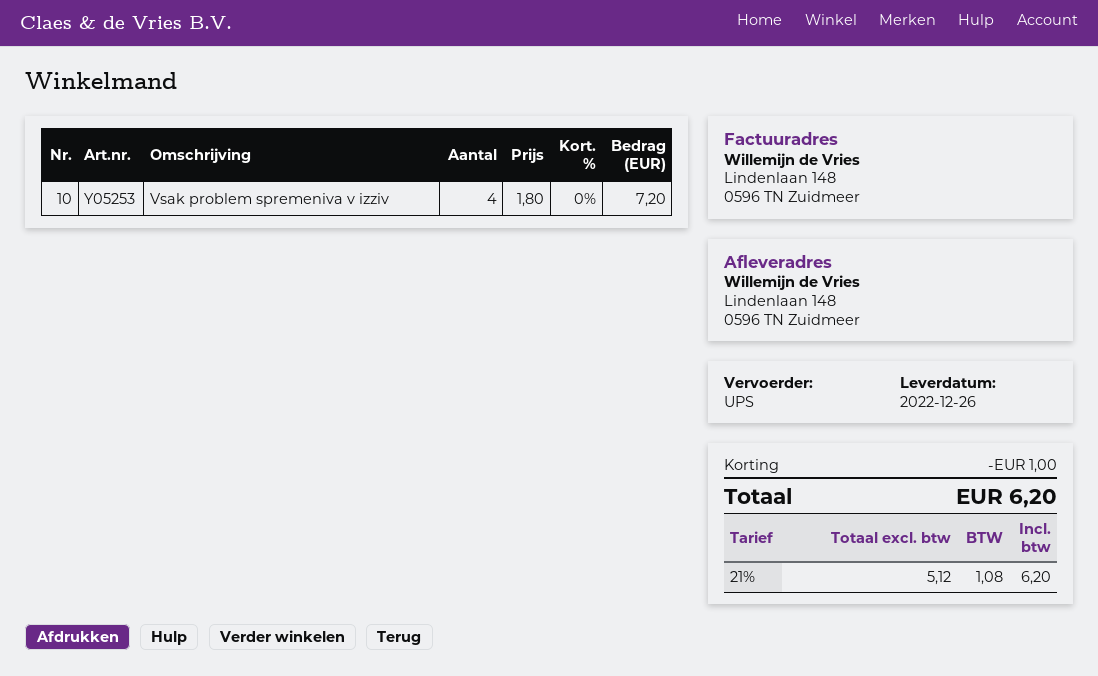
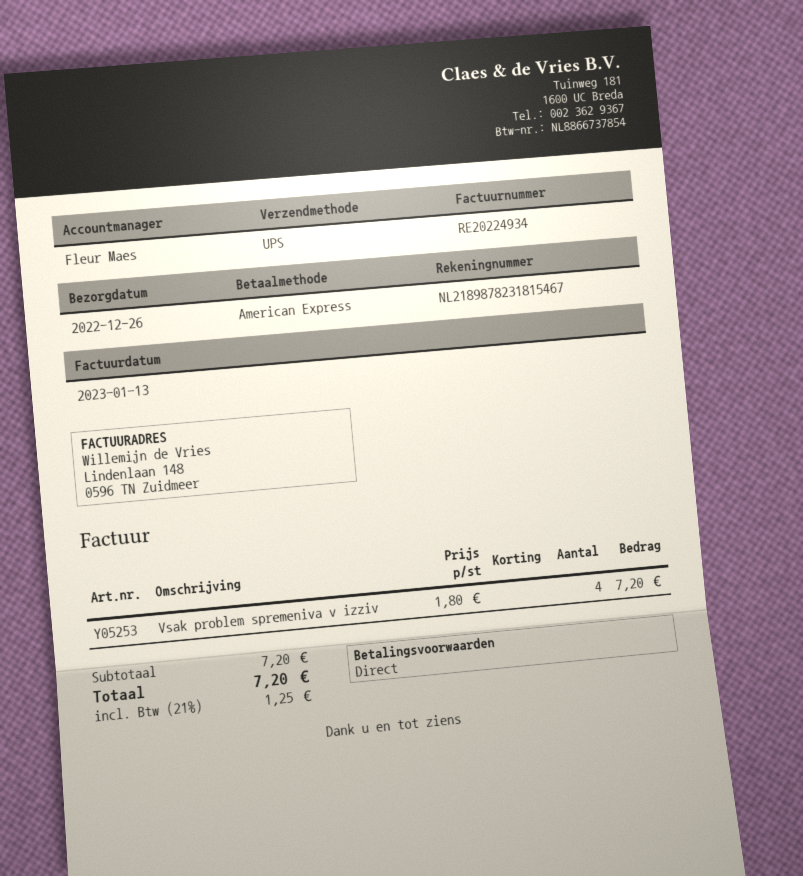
discount: 1.00 -> none
tax: 21% = 1.08 -> 21% = 1.25
total: 6.20 -> 7.20

